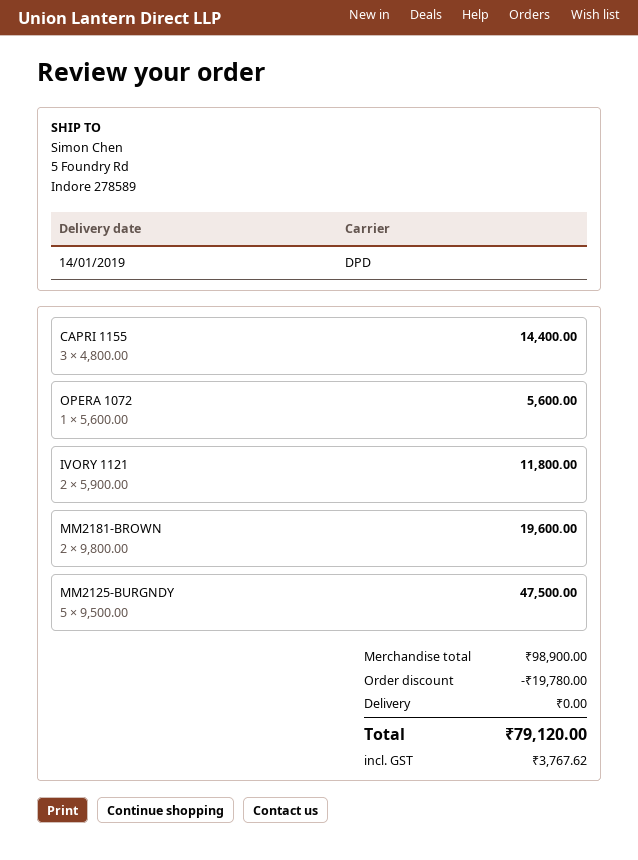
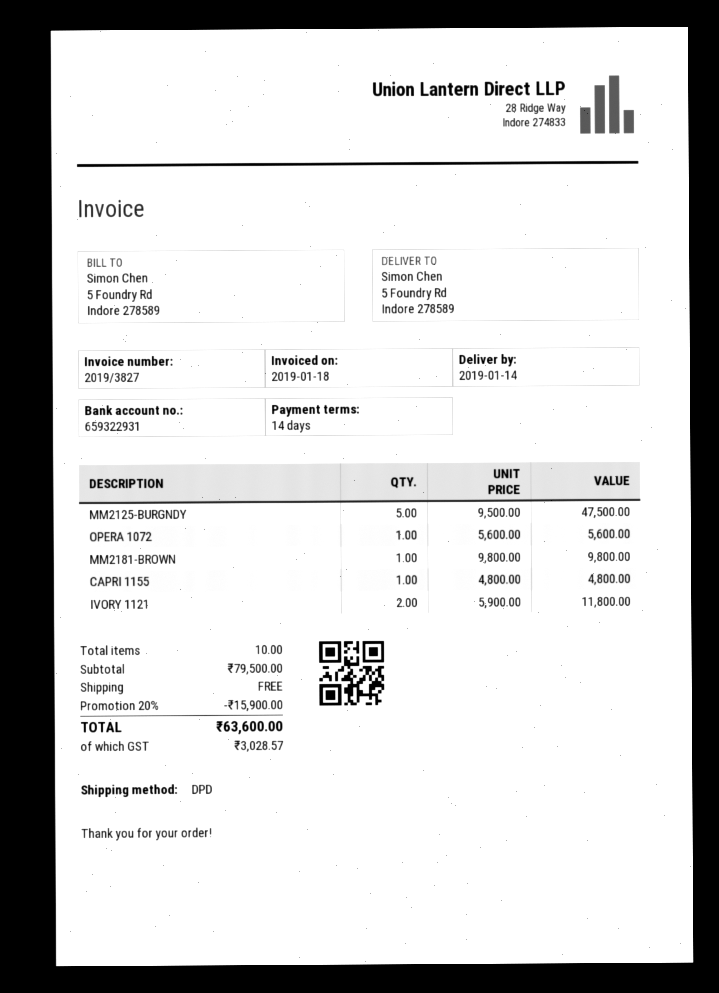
CAPRI 1155: 3 x 4800.00 = 14400.00 -> 1 x 4800.00 = 4800.00
MM2181-BROWN: 2 x 9800.00 = 19600.00 -> 1 x 9800.00 = 9800.00
subtotal: 98900.00 -> 79500.00
discount: 19780.00 -> 15900.00
tax: 3767.62 -> 3028.57
total: 79120.00 -> 63600.00

